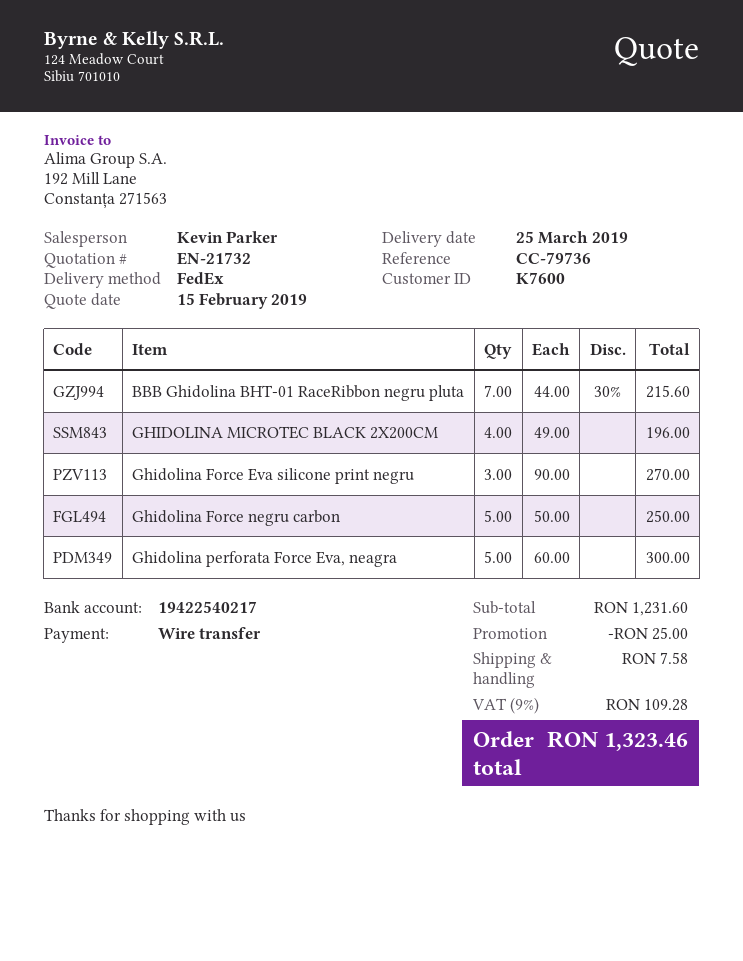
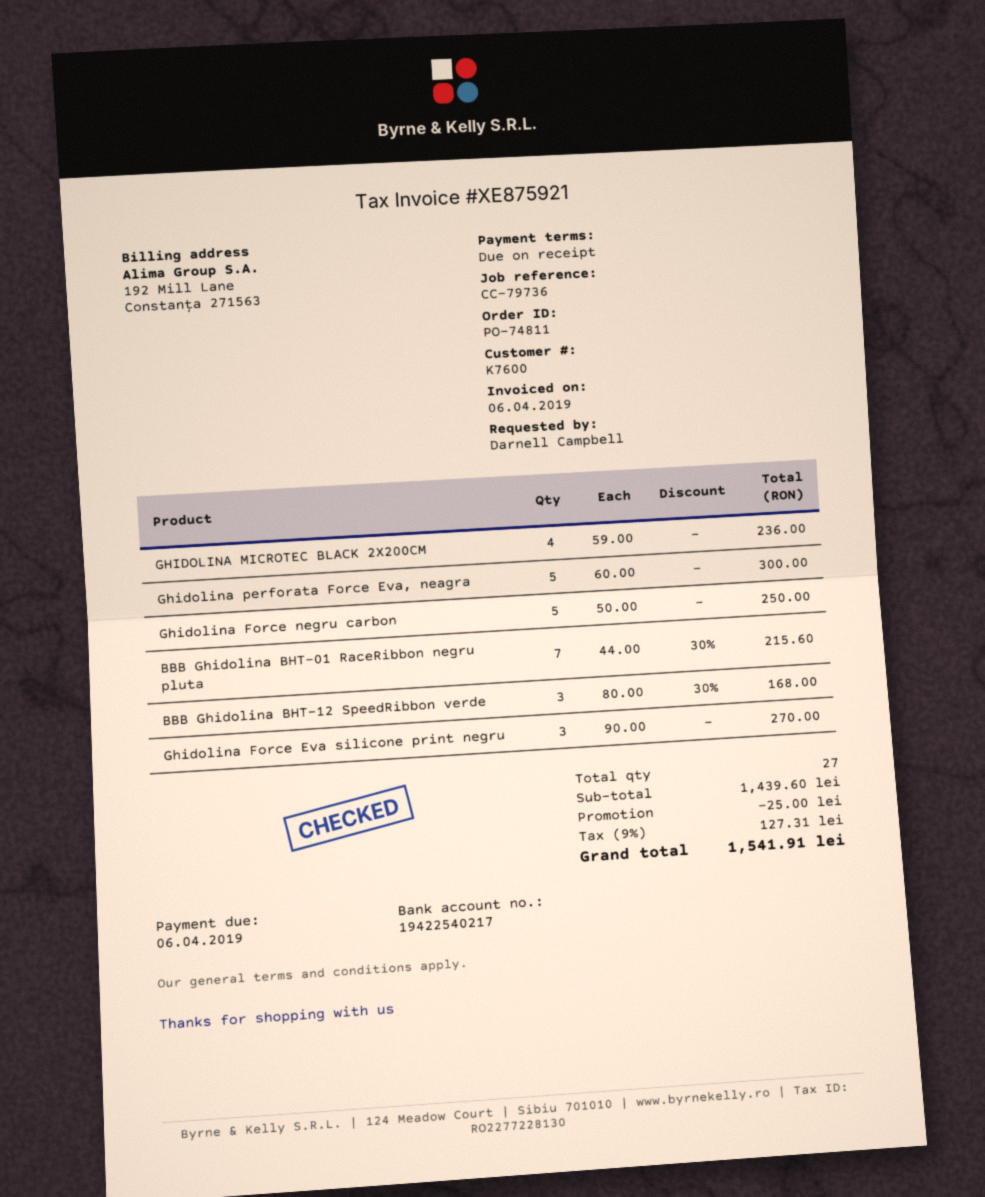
GHIDOLINA MICROTEC BLACK 2X200CM: 4 x 49.00 = 196.00 -> 4 x 59.00 = 236.00
BBB Ghidolina BHT-12 SpeedRibbon verde: none -> 3 x 80.00 - 30% = 168.00
subtotal: 1231.60 -> 1439.60
shipping: 7.58 -> none
tax: 9% = 109.28 -> 9% = 127.31
total: 1323.46 -> 1541.91

